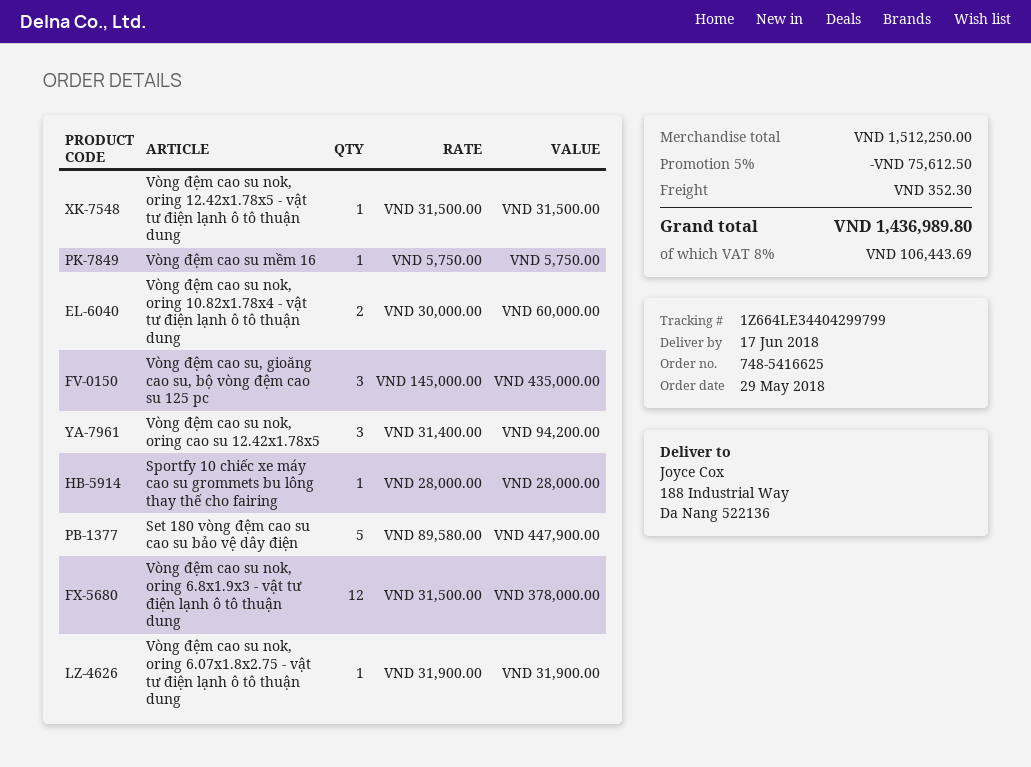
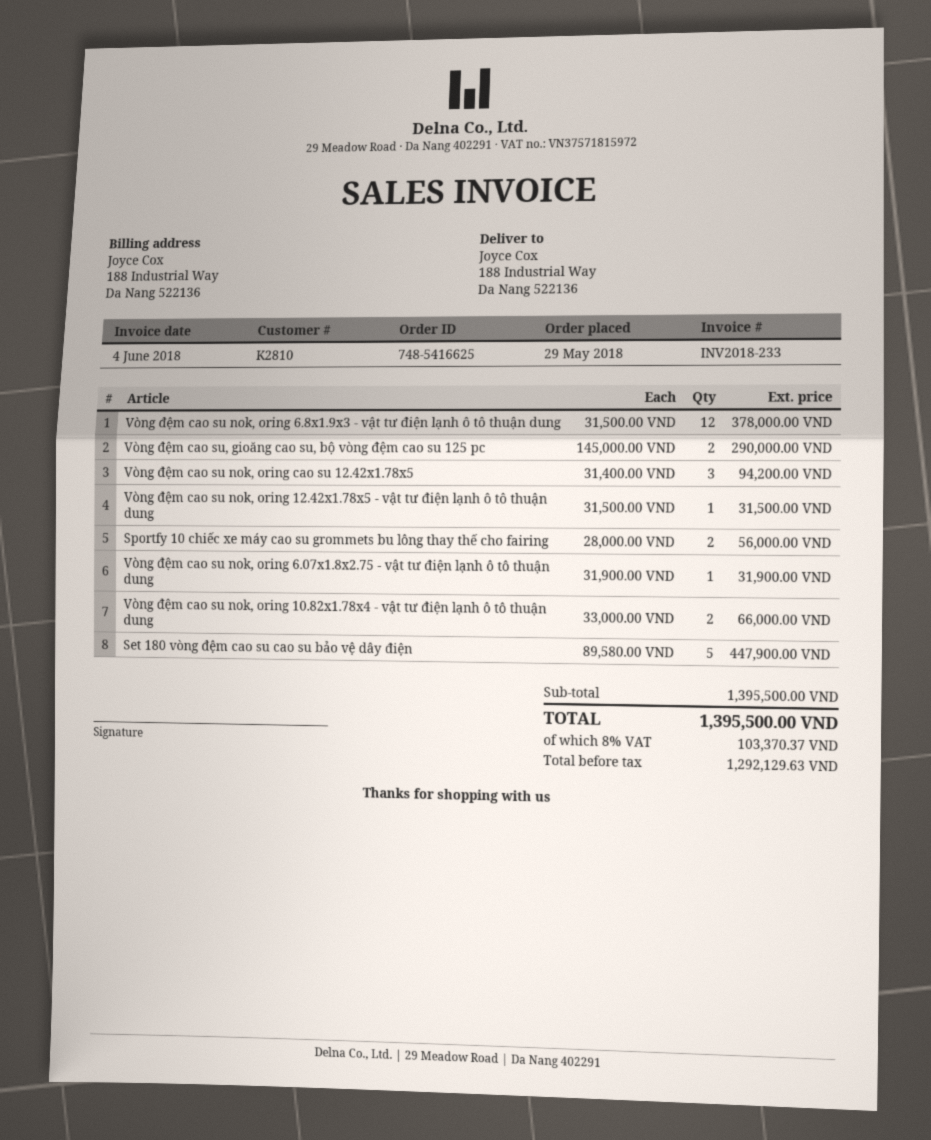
Vòng đệm cao su mềm 16: 1 x 5750.00 = 5750.00 -> none
Vòng đệm cao su nok, oring 10.82x1.78x4 - vật tư điện lạnh ô tô thuận dung: 2 x 30000.00 = 60000.00 -> 2 x 33000.00 = 66000.00
Vòng đệm cao su, gioăng cao su, bộ vòng đệm cao su 125 pc: 3 x 145000.00 = 435000.00 -> 2 x 145000.00 = 290000.00
Sportfy 10 chiếc xe máy cao su grommets bu lông thay thế cho fairing: 1 x 28000.00 = 28000.00 -> 2 x 28000.00 = 56000.00
subtotal: 1512250.00 -> 1395500.00
discount: 5% = 75612.50 -> none
shipping: 352.30 -> none
tax: 8% = 106443.69 -> 8% = 103370.37
total: 1436989.80 -> 1395500.00

